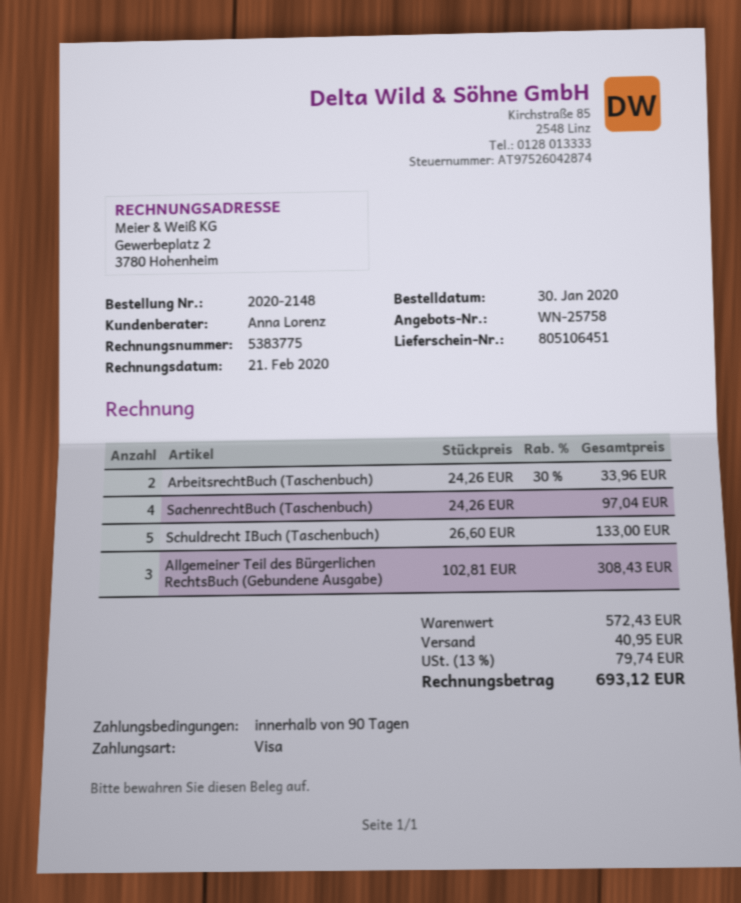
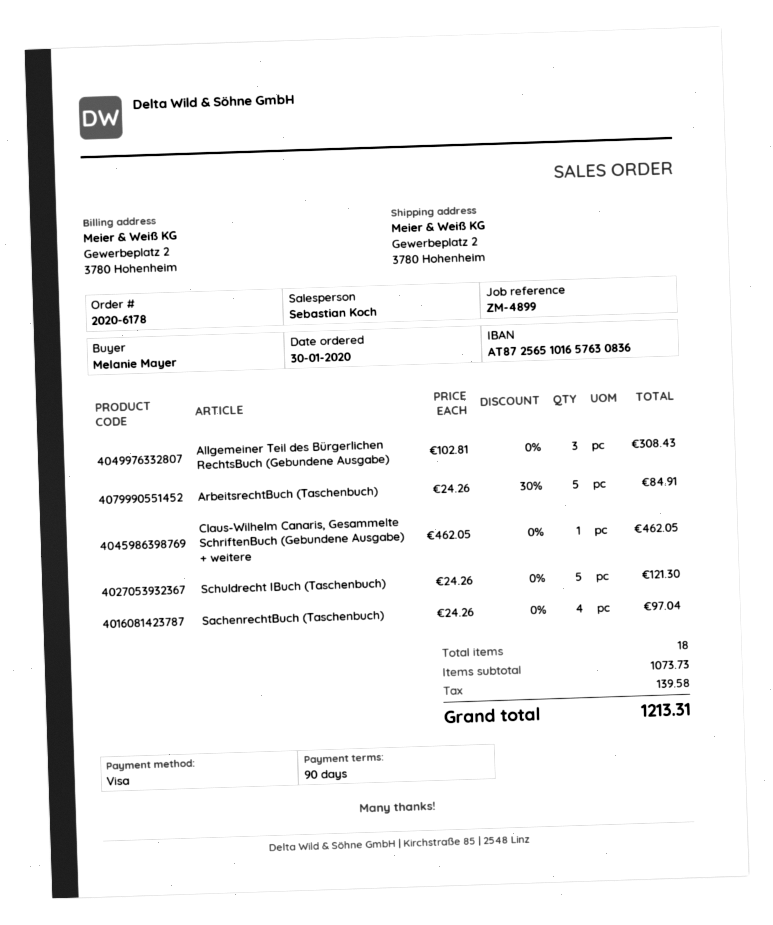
order number: 2020-2148 -> 2020-6178
sales rep: Anna Lorenz -> Sebastian Koch
ArbeitsrechtBuch (Taschenbuch): 2 x 24.26 - 30% = 33.96 -> 5 x 24.26 - 30% = 84.91
Schuldrecht IBuch (Taschenbuch): 5 x 26.60 = 133.00 -> 5 x 24.26 = 121.30
Claus-Wilhelm Canaris, Gesammelte SchriftenBuch (Gebundene Ausgabe) + weitere: none -> 1 x 462.05 = 462.05
subtotal: 572.43 -> 1073.73
shipping: 40.95 -> none
tax: 79.74 -> 139.58
total: 693.12 -> 1213.31

